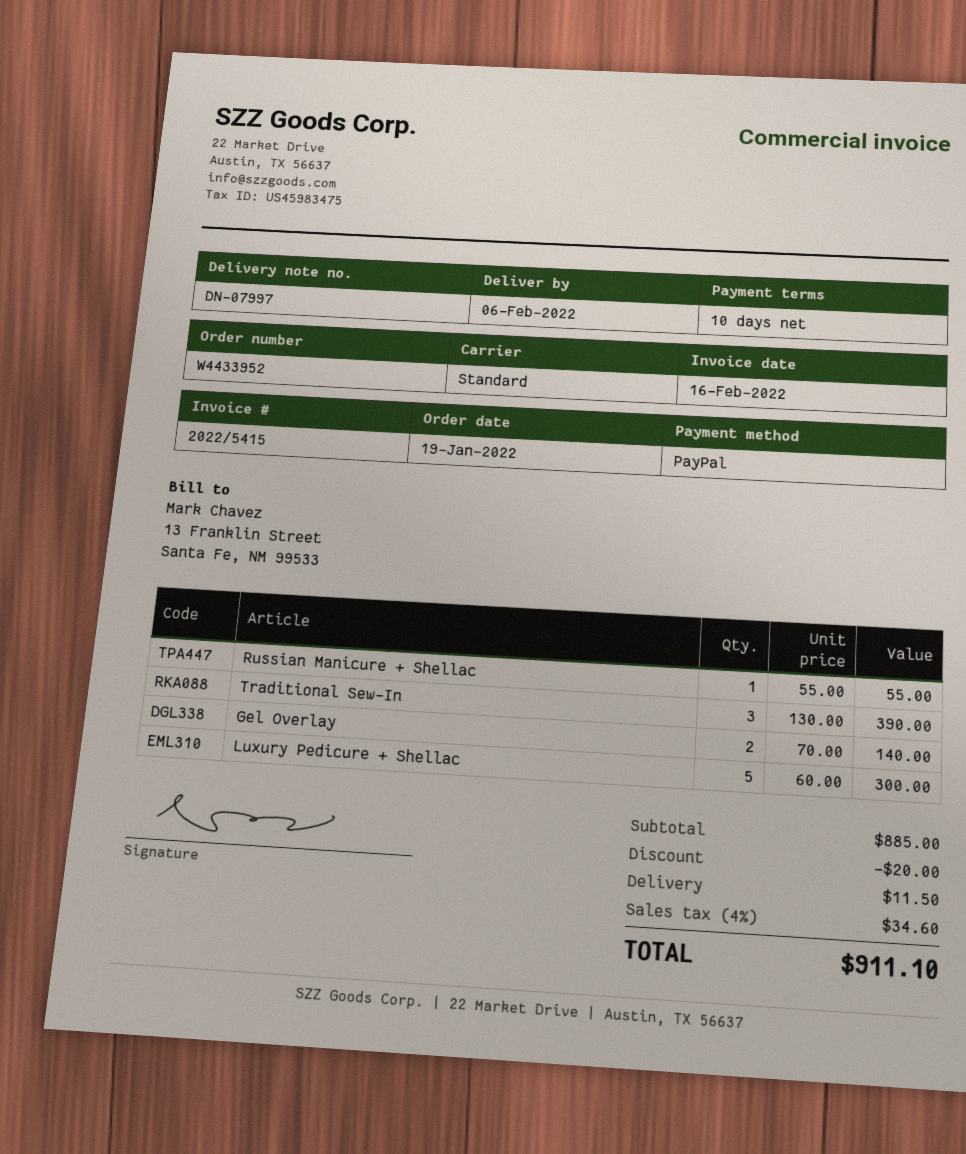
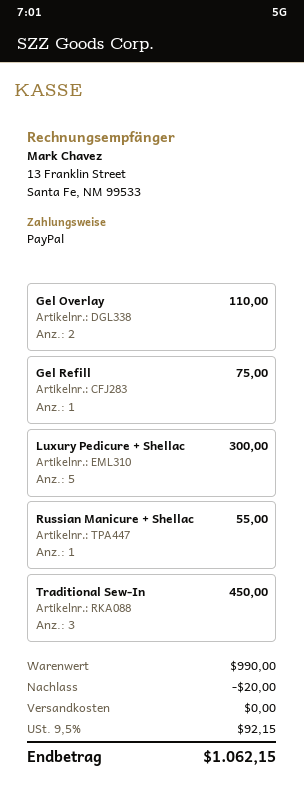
Traditional Sew-In: 3 for 390.00 -> 3 for 450.00
Gel Overlay: 2 for 140.00 -> 2 for 110.00
Gel Refill: none -> 1 for 75.00
subtotal: 885.00 -> 990.00
shipping: 11.50 -> 0.00
tax: 4% = 34.60 -> 9.5% = 92.15
total: 911.10 -> 1062.15

